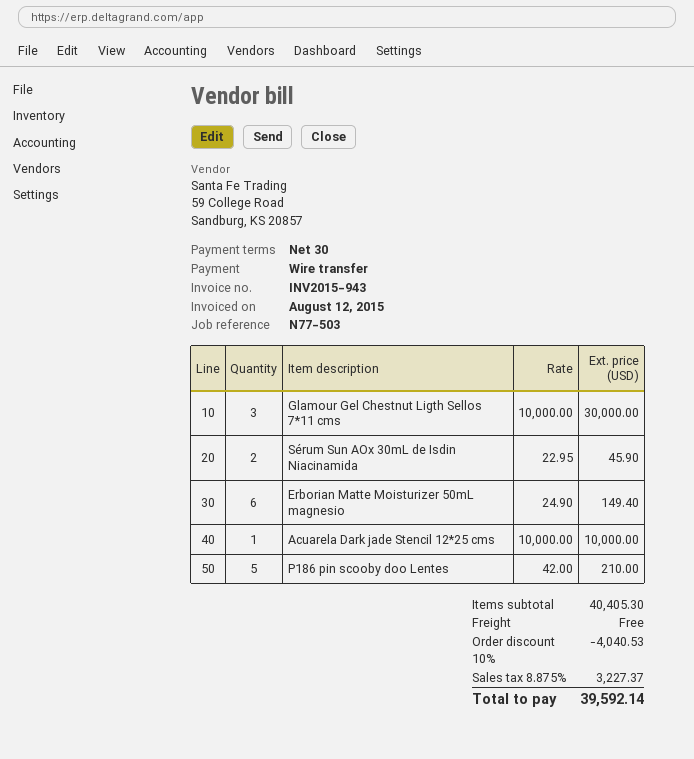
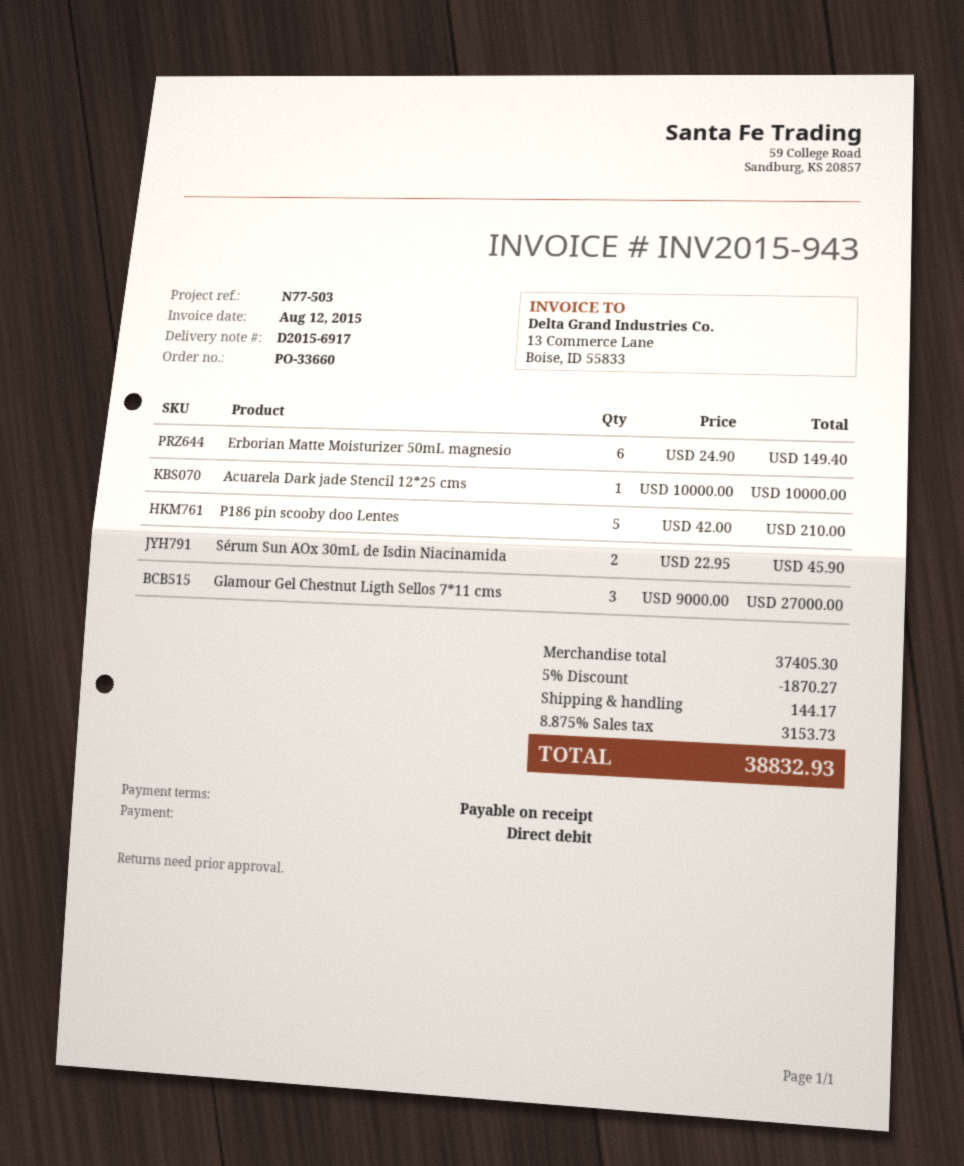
payment terms: 30 days -> on receipt
payment method: bank transfer -> direct debit
Glamour Gel Chestnut Ligth Sellos 7*11 cms: 3 x 10000.00 = 30000.00 -> 3 x 9000.00 = 27000.00
subtotal: 40405.30 -> 37405.30
discount: 10% = 4040.53 -> 5% = 1870.27
shipping: 0.00 -> 144.17
tax: 8.875% = 3227.37 -> 8.875% = 3153.73
total: 39592.14 -> 38832.93

